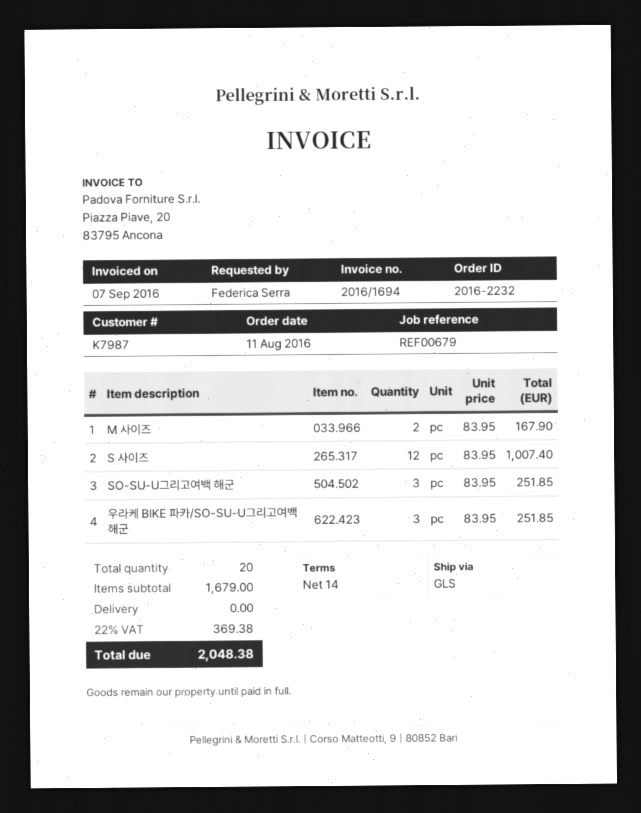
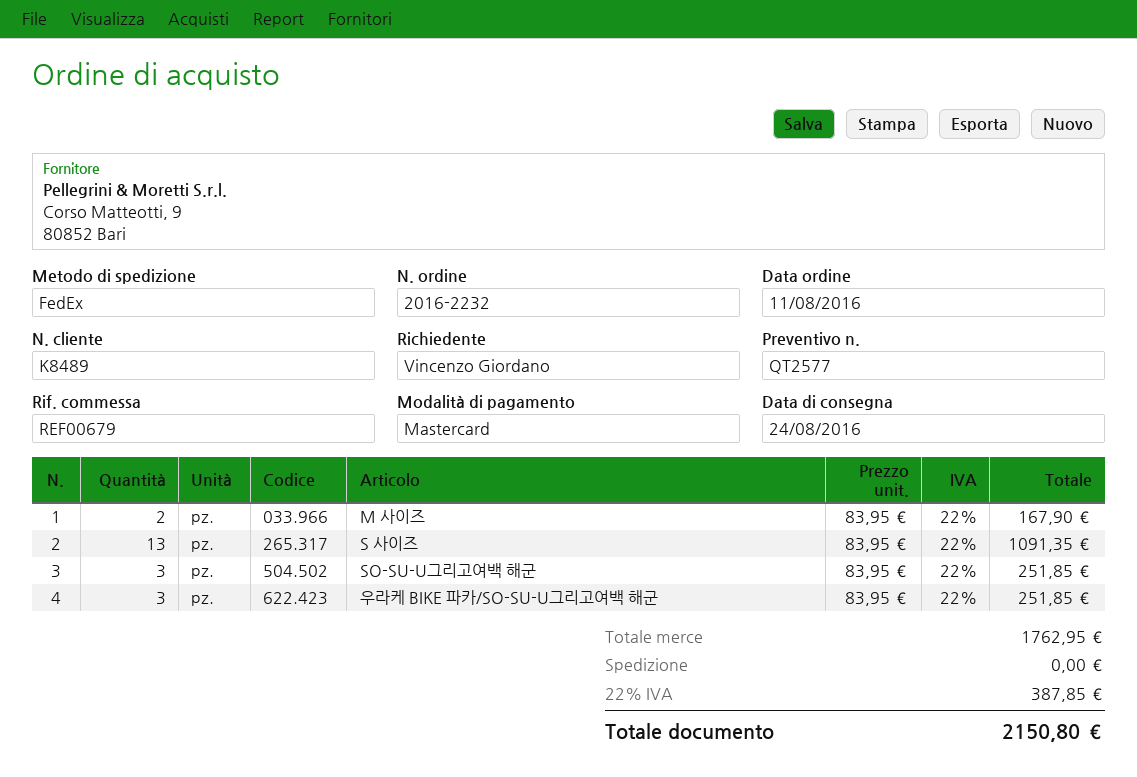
customer number: K7987 -> K8489
ordered by: Federica Serra -> Vincenzo Giordano
shipping method: GLS -> FedEx
S 사이즈: 12 x 83.95 = 1007.40 -> 13 x 83.95 = 1091.35
subtotal: 1679.00 -> 1762.95
tax: 22% = 369.38 -> 22% = 387.85
total: 2048.38 -> 2150.80

